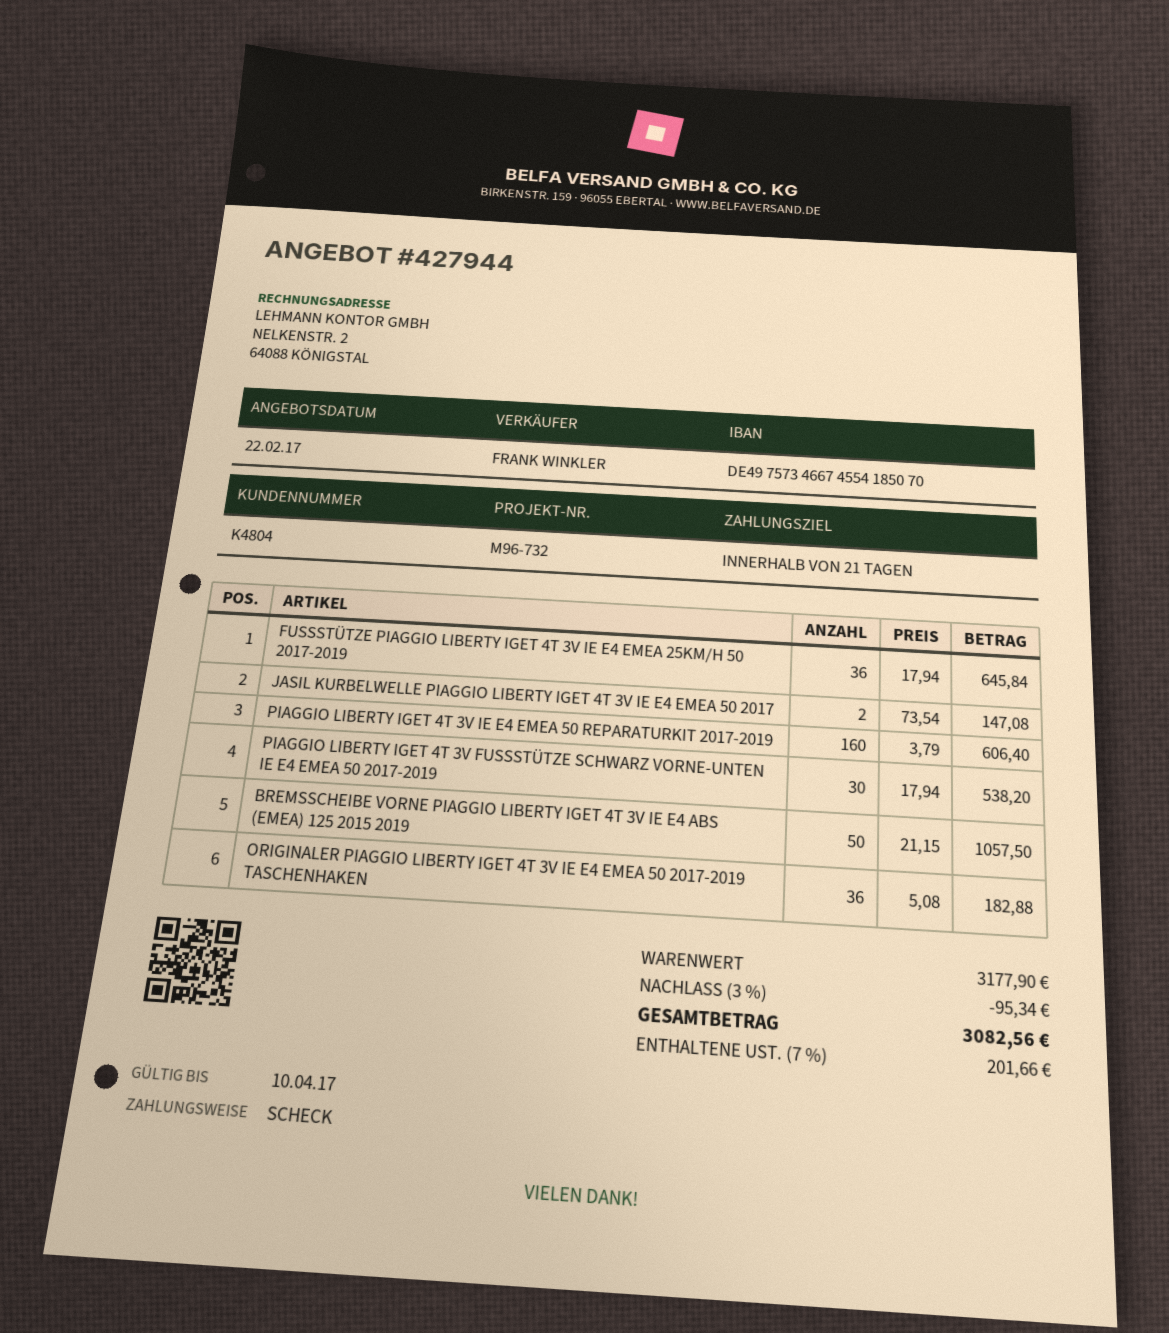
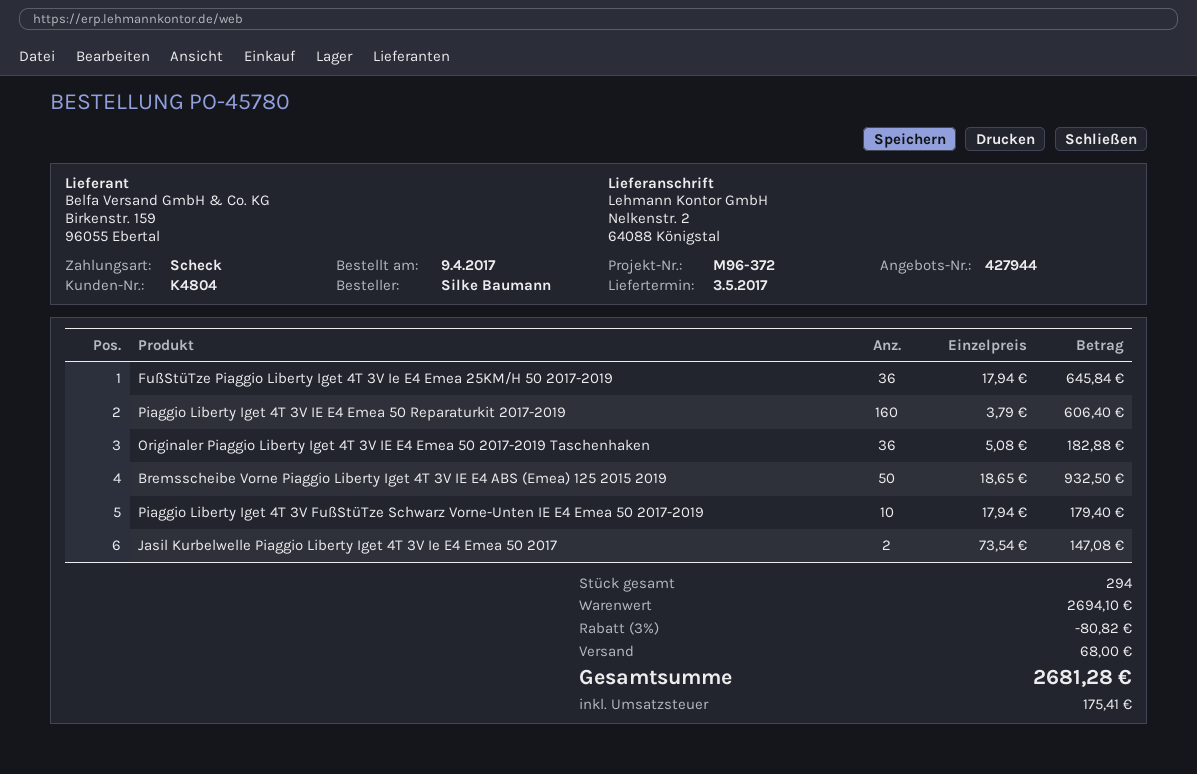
reference: M96-732 -> M96-372
PIAGGIO LIBERTY IGET 4T 3V FUSSSTÜTZE SCHWARZ VORNE-UNTEN IE E4 EMEA 50 2017-2019: 30 x 17.94 = 538.20 -> 10 x 17.94 = 179.40
BREMSSCHEIBE VORNE PIAGGIO LIBERTY IGET 4T 3V IE E4 ABS (EMEA) 125 2015 2019: 50 x 21.15 = 1057.50 -> 50 x 18.65 = 932.50
subtotal: 3177.90 -> 2694.10
discount: 3% = 95.34 -> 3% = 80.82
shipping: none -> 68.00
tax: 201.66 -> 175.41
total: 3082.56 -> 2681.28

